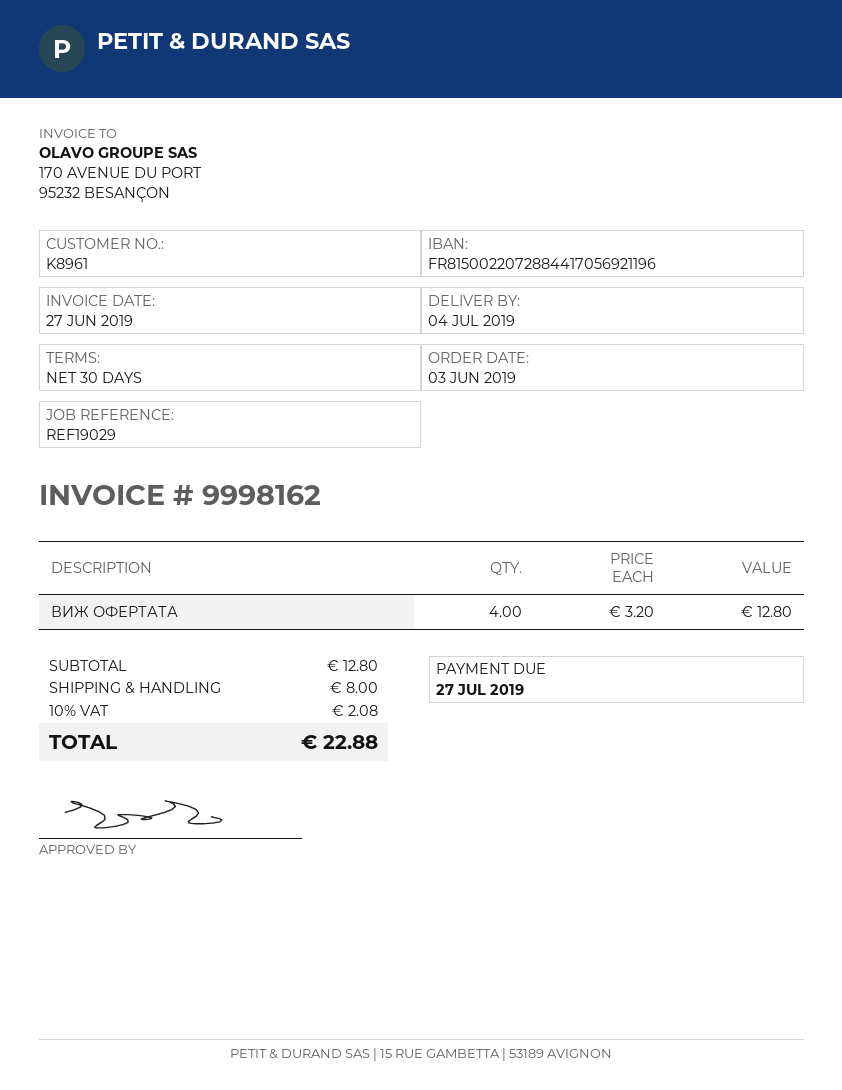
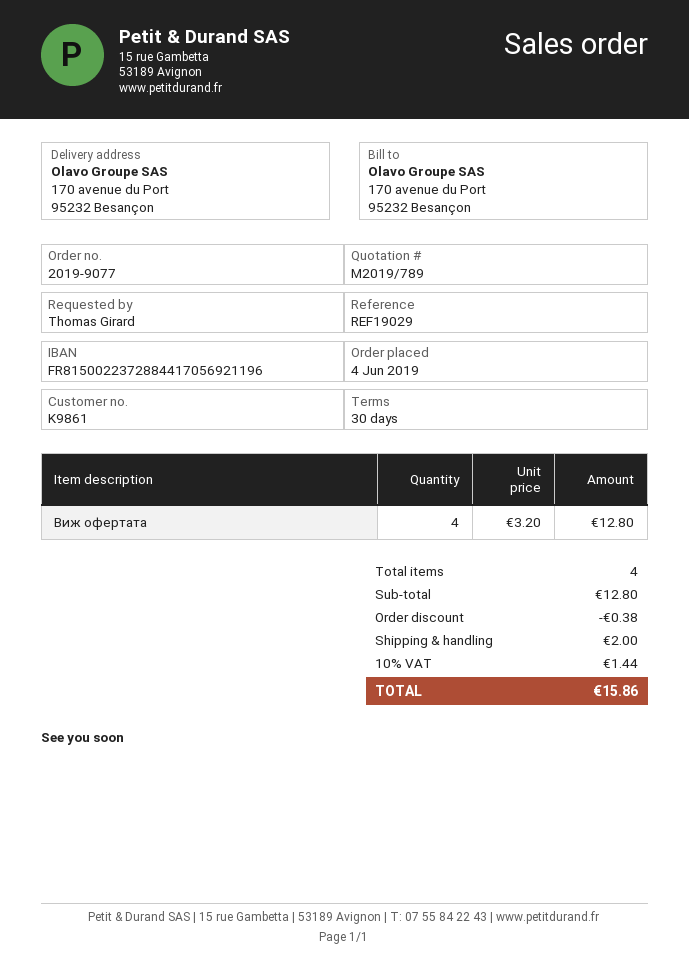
order date: 2019-06-03 -> 2019-06-04
customer number: K8961 -> K9861
bank account: FR8150022072884417056921196 -> FR8150022372884417056921196
discount: none -> 0.38
shipping: 8.00 -> 2.00
tax: 10% = 2.08 -> 10% = 1.44
total: 22.88 -> 15.86

